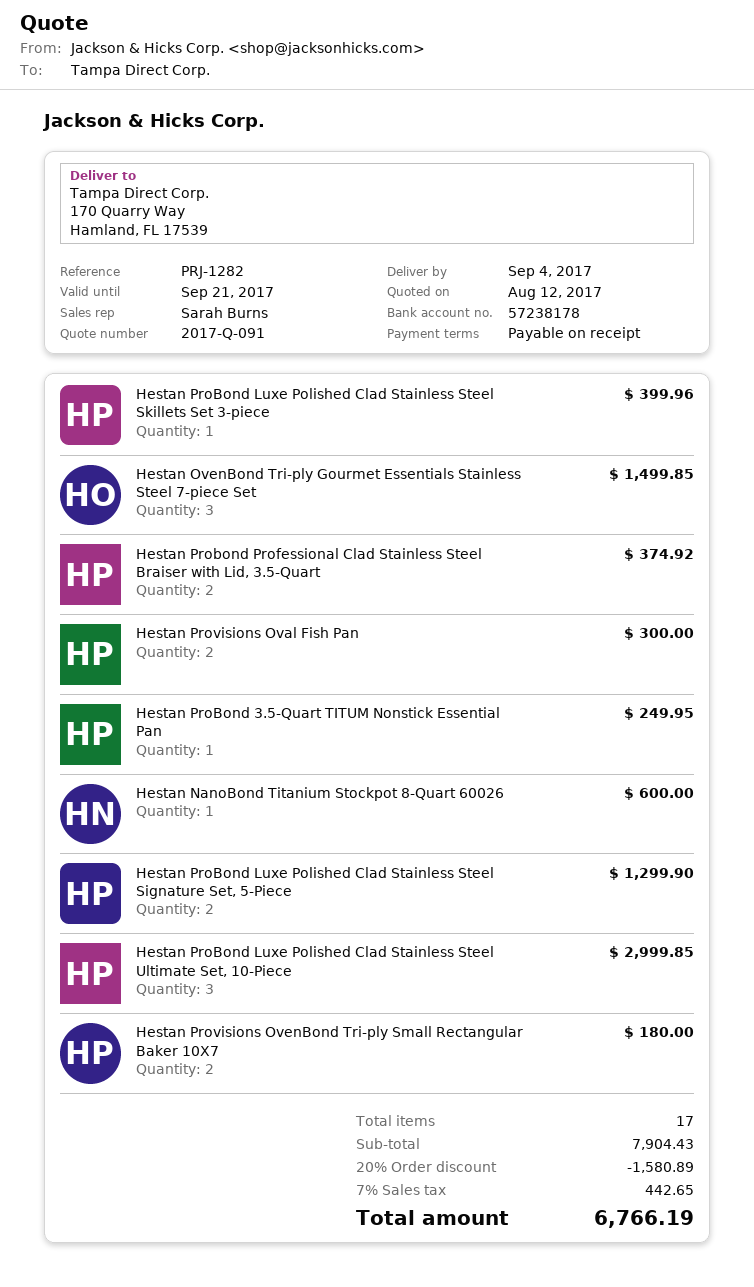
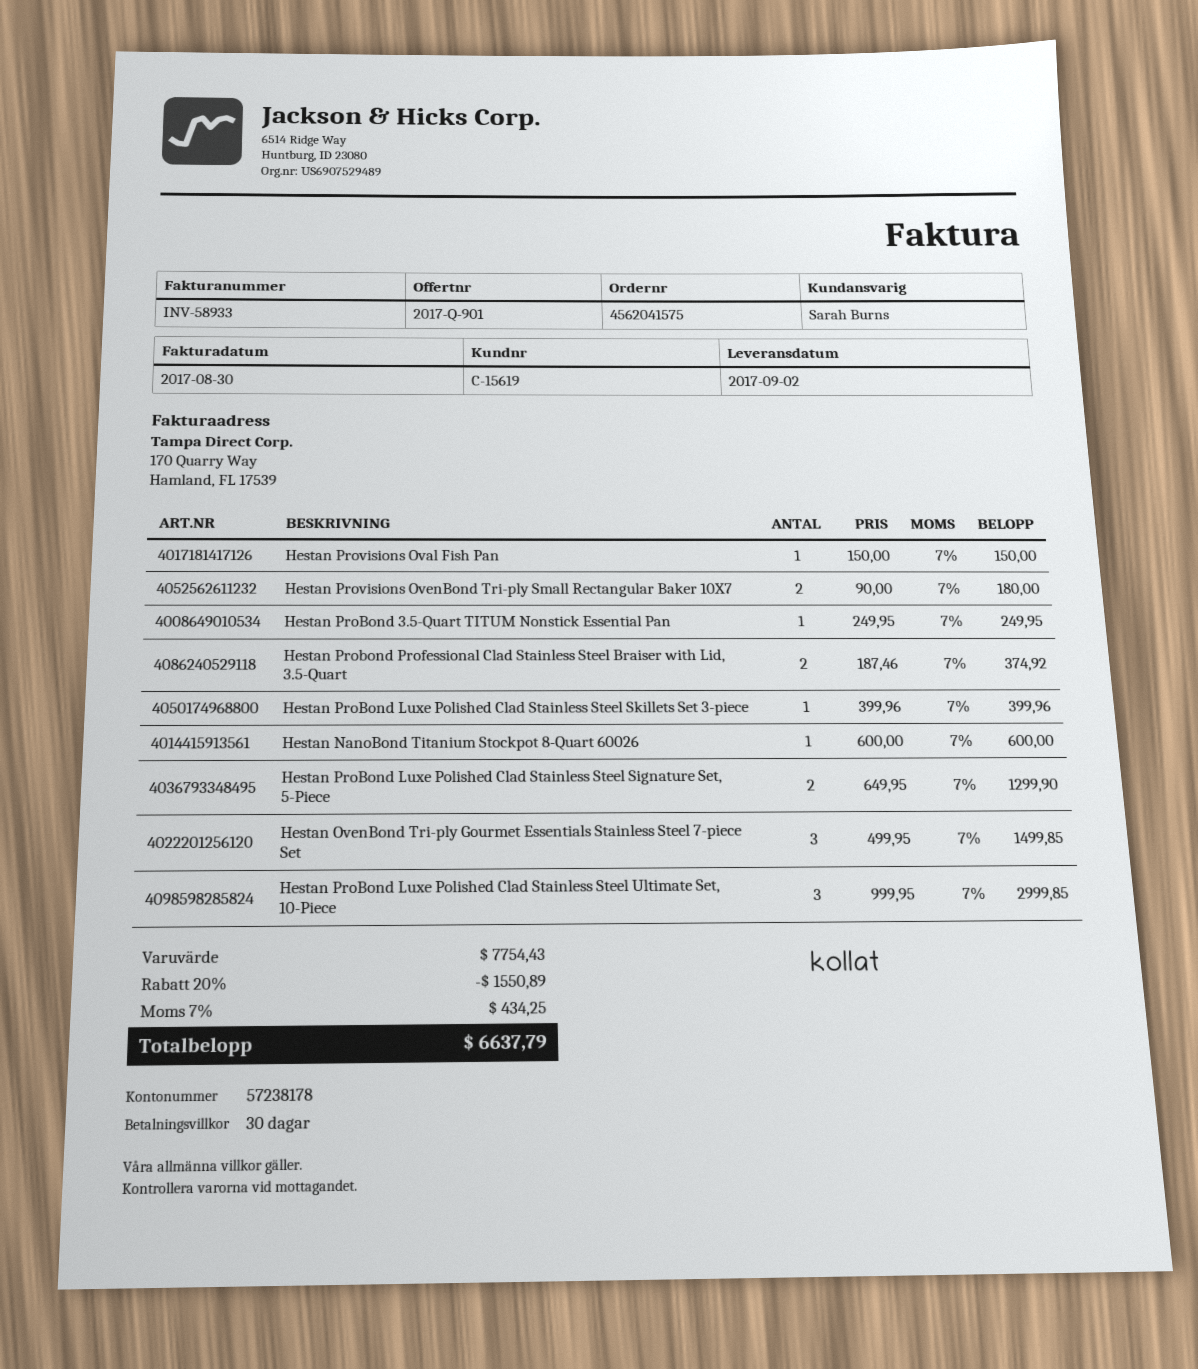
quote number: 2017-Q-091 -> 2017-Q-901
delivery date: 2017-09-04 -> 2017-09-02
payment terms: on receipt -> 30 days
Hestan Provisions Oval Fish Pan: 2 for 300.00 -> 1 for 150.00
subtotal: 7904.43 -> 7754.43
discount: 20% = 1580.89 -> 20% = 1550.89
tax: 7% = 442.65 -> 7% = 434.25
total: 6766.19 -> 6637.79

